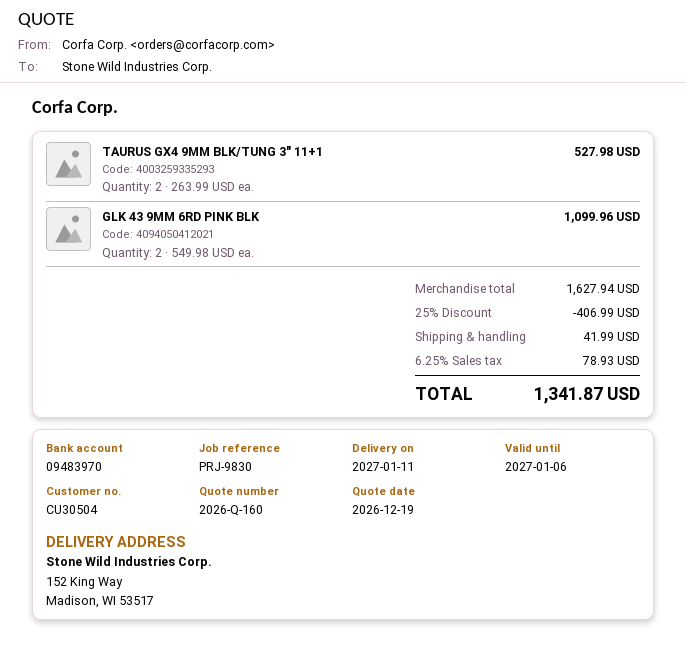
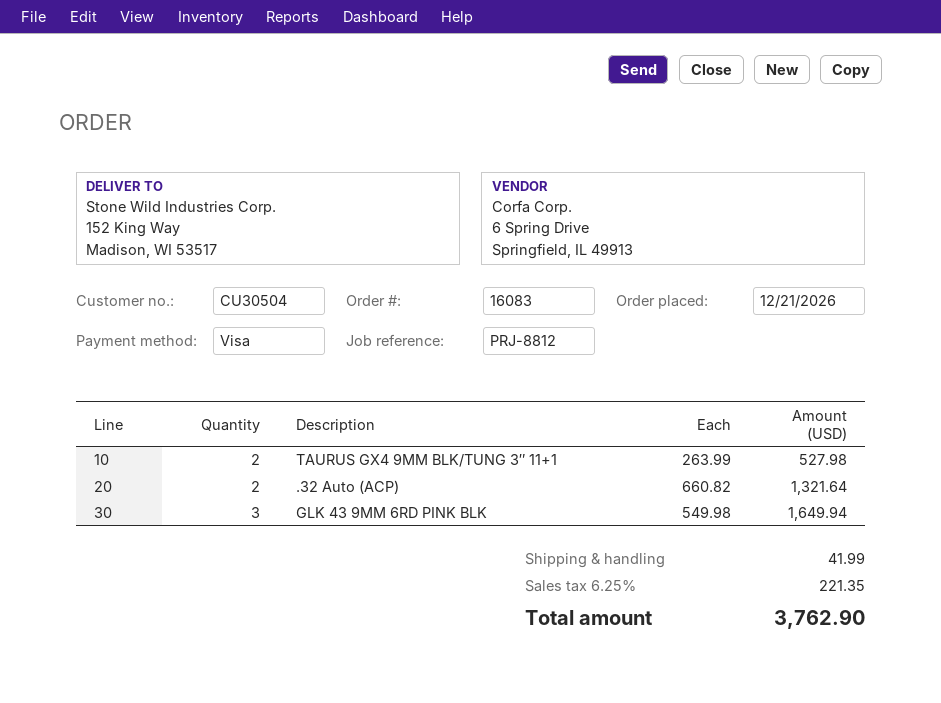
reference: PRJ-9830 -> PRJ-8812
GLK 43 9MM 6RD PINK BLK: 2 x 549.98 = 1099.96 -> 3 x 549.98 = 1649.94
.32 Auto (ACP): none -> 2 x 660.82 = 1321.64
discount: 25% = 406.99 -> none
tax: 6.25% = 78.93 -> 6.25% = 221.35
total: 1341.87 -> 3762.90

